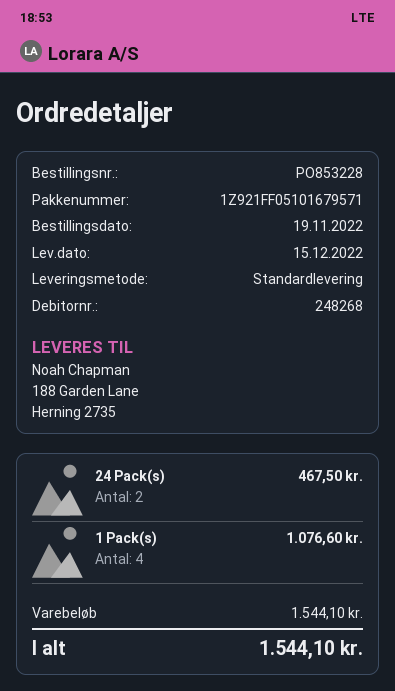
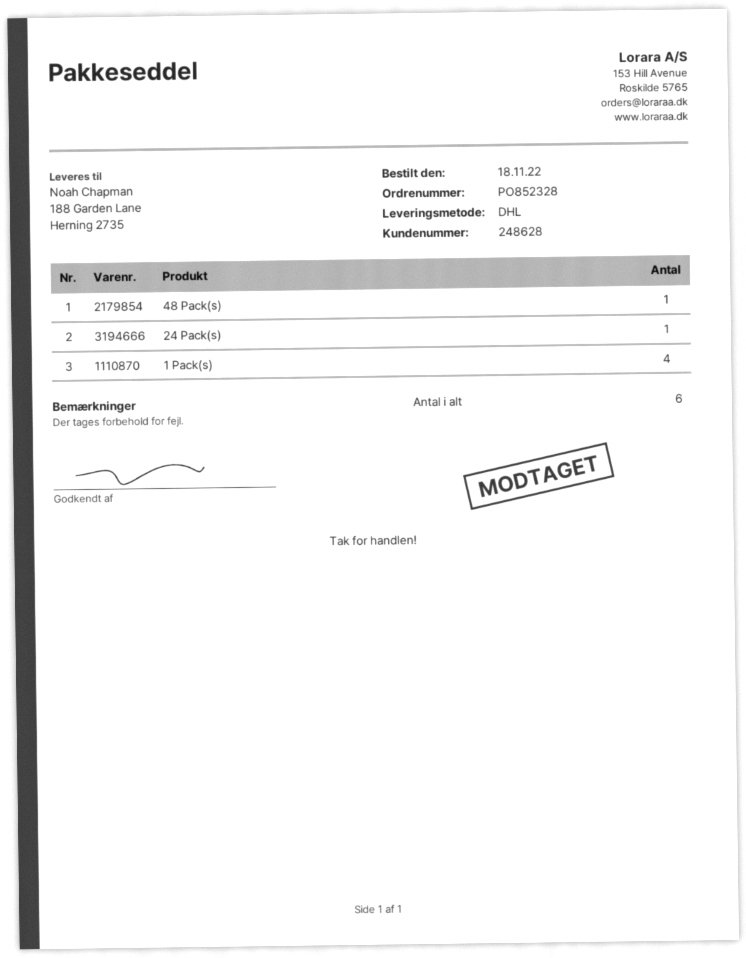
order number: PO853228 -> PO852328
order date: 2022-11-19 -> 2022-11-18
customer number: 248268 -> 248628
shipping method: standard -> DHL
24 Pack(s): 2 -> 1
48 Pack(s): none -> 1

